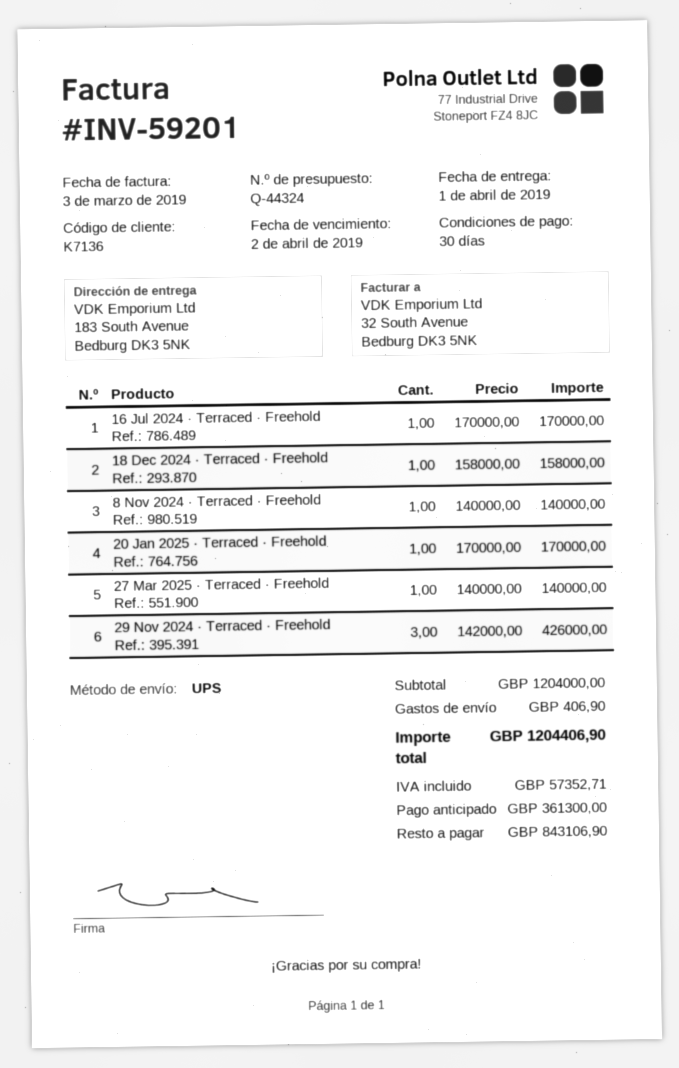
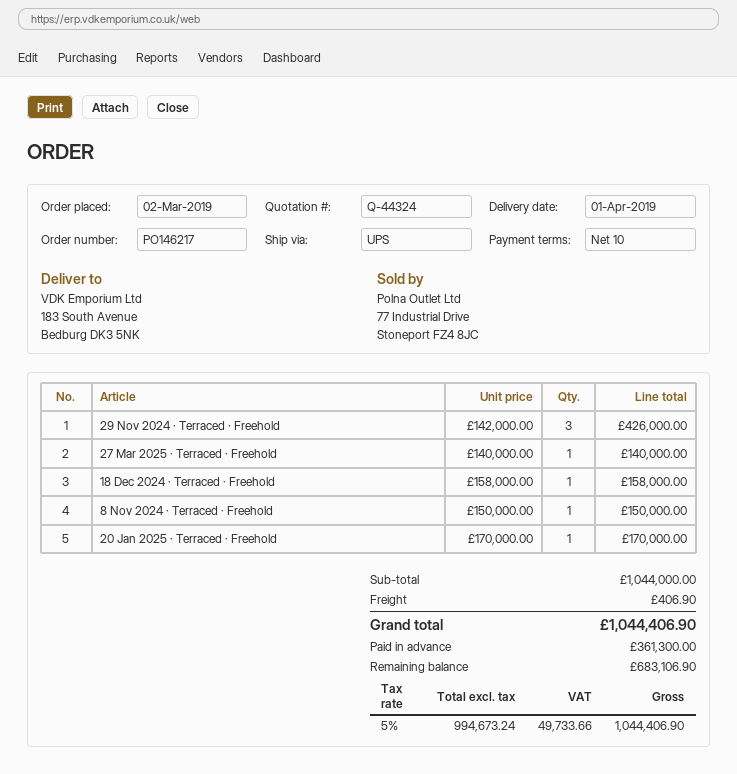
payment terms: 30 days -> 10 days
16 Jul 2024 · Terraced · Freehold: 1 x 170000.00 = 170000.00 -> none
8 Nov 2024 · Terraced · Freehold: 1 x 140000.00 = 140000.00 -> 1 x 150000.00 = 150000.00
subtotal: 1204000.00 -> 1044000.00
tax: 57352.71 -> 49733.66
total: 1204406.90 -> 1044406.90
balance: 843106.90 -> 683106.90

